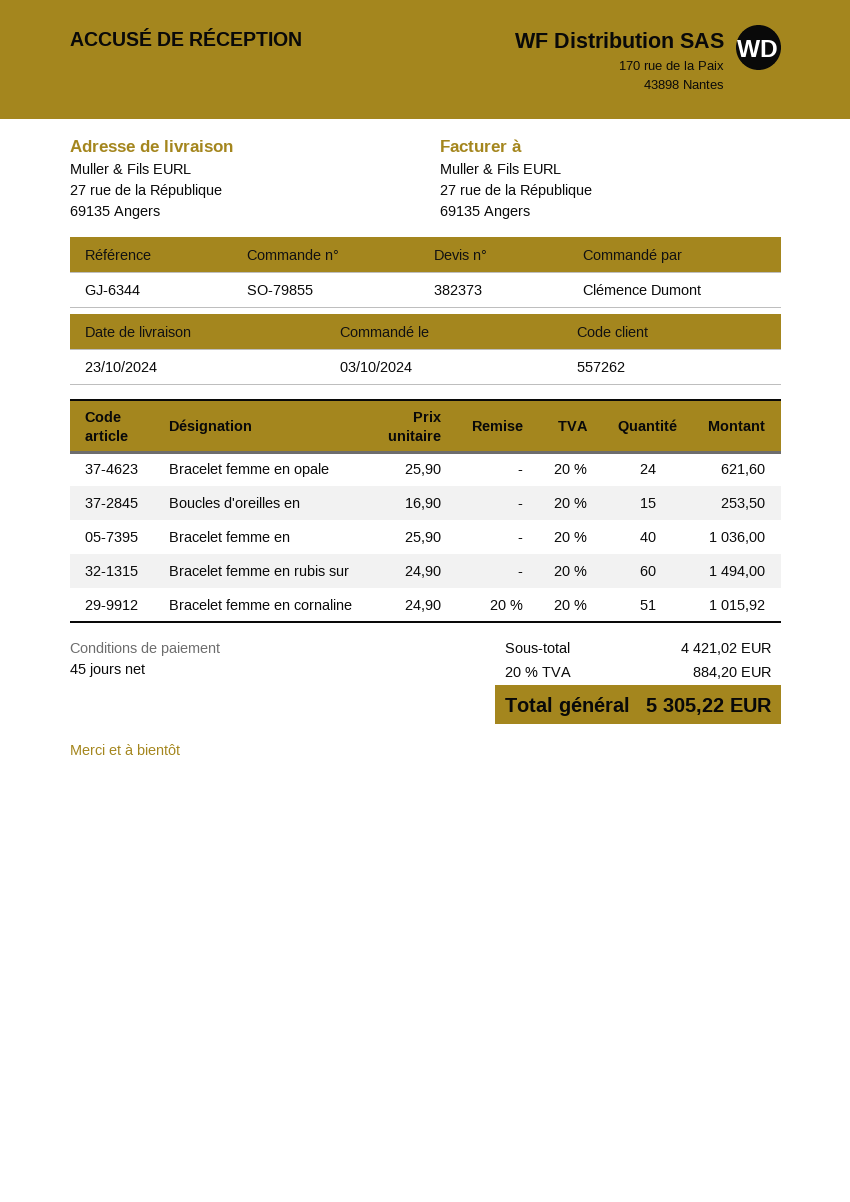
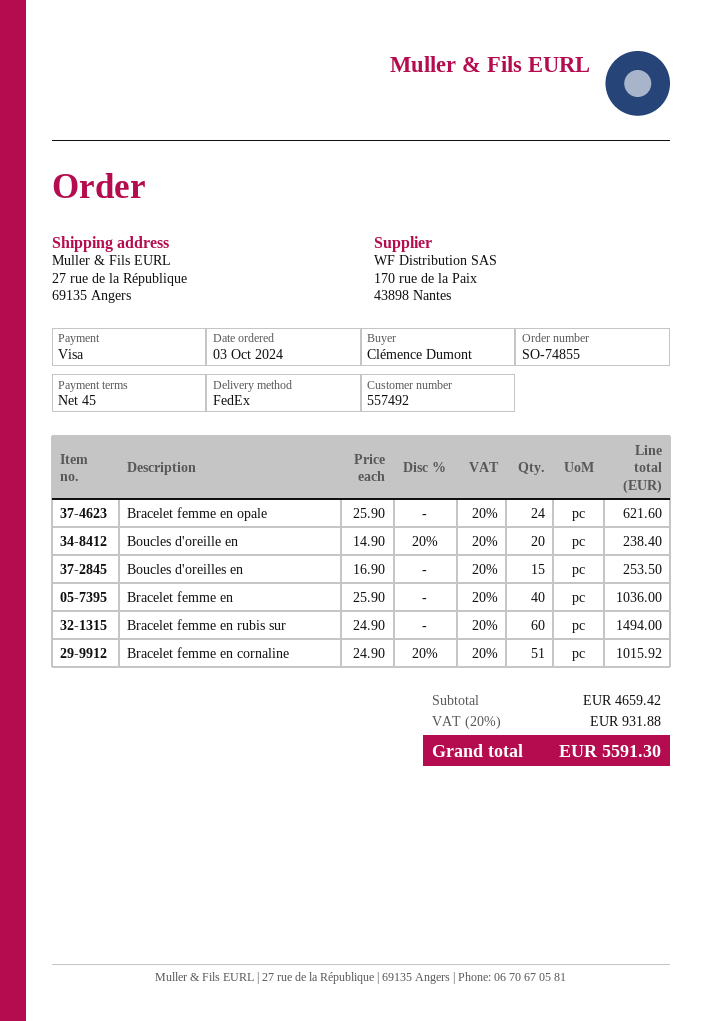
order number: SO-79855 -> SO-74855
customer number: 557262 -> 557492
Boucles d'oreille en: none -> 20 x 14.90 - 20% = 238.40
subtotal: 4421.02 -> 4659.42
tax: 20% = 884.20 -> 20% = 931.88
total: 5305.22 -> 5591.30

